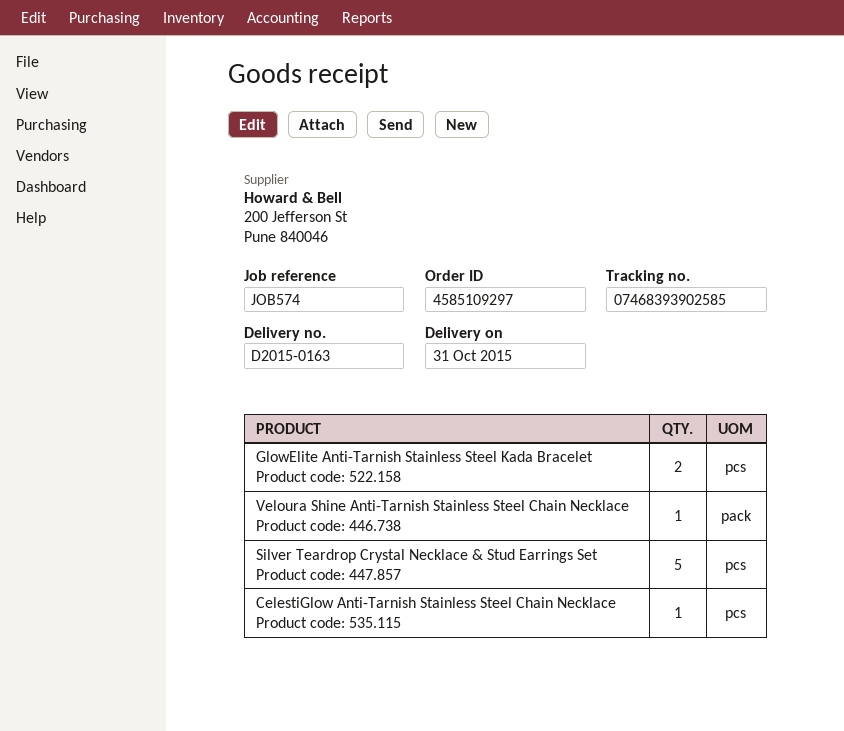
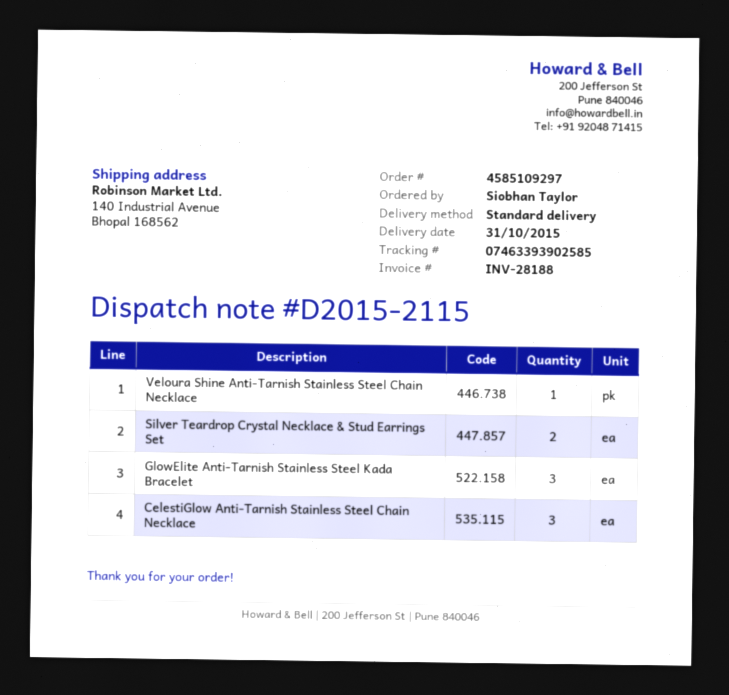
delivery note number: D2015-0163 -> D2015-2115
tracking number: 07468393902585 -> 07463393902585
GlowElite Anti-Tarnish Stainless Steel Kada Bracelet: 2 -> 3
Silver Teardrop Crystal Necklace & Stud Earrings Set: 5 -> 2
CelestiGlow Anti-Tarnish Stainless Steel Chain Necklace: 1 -> 3

